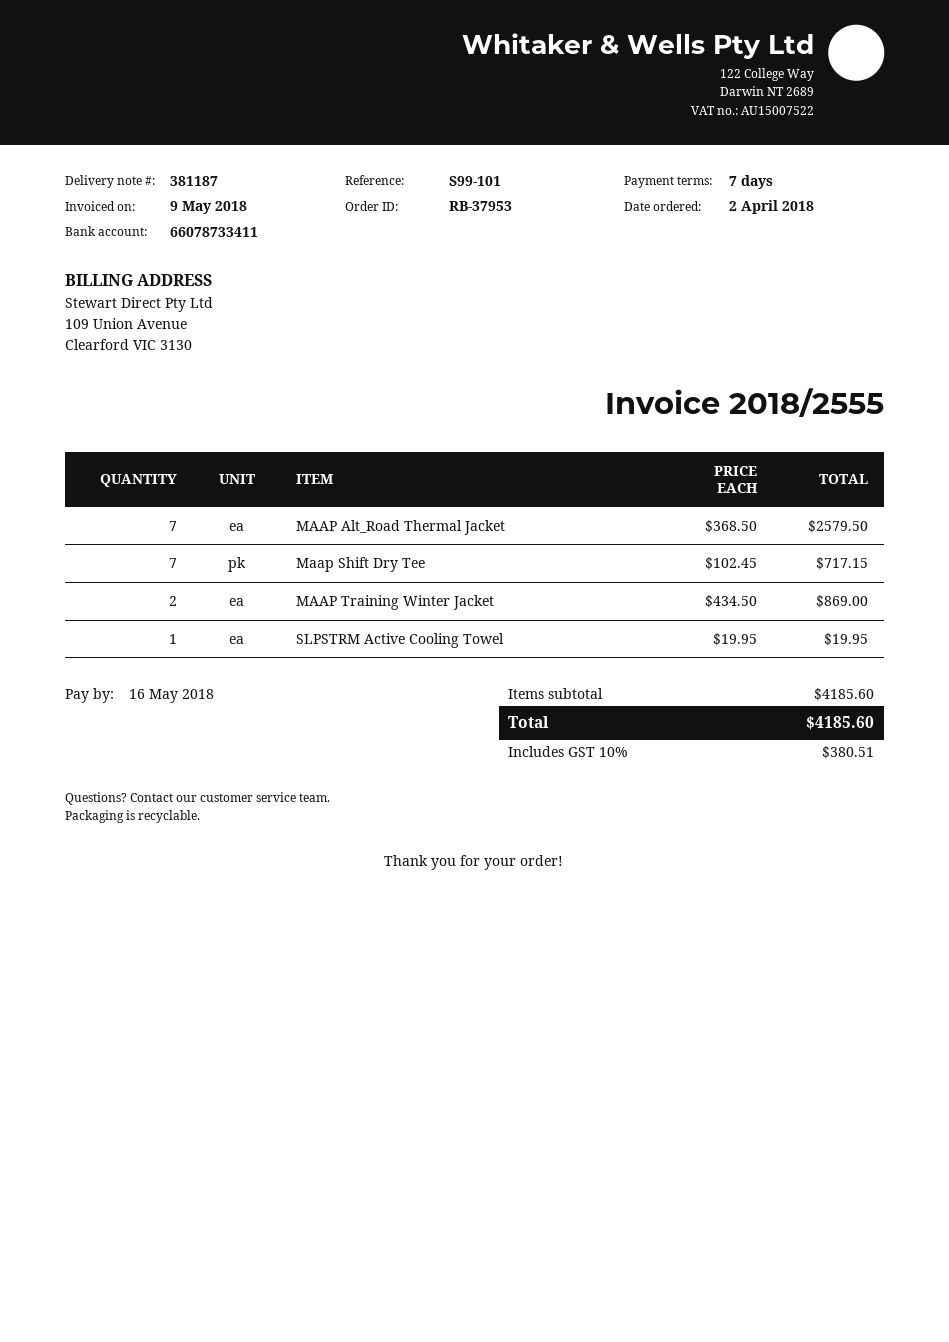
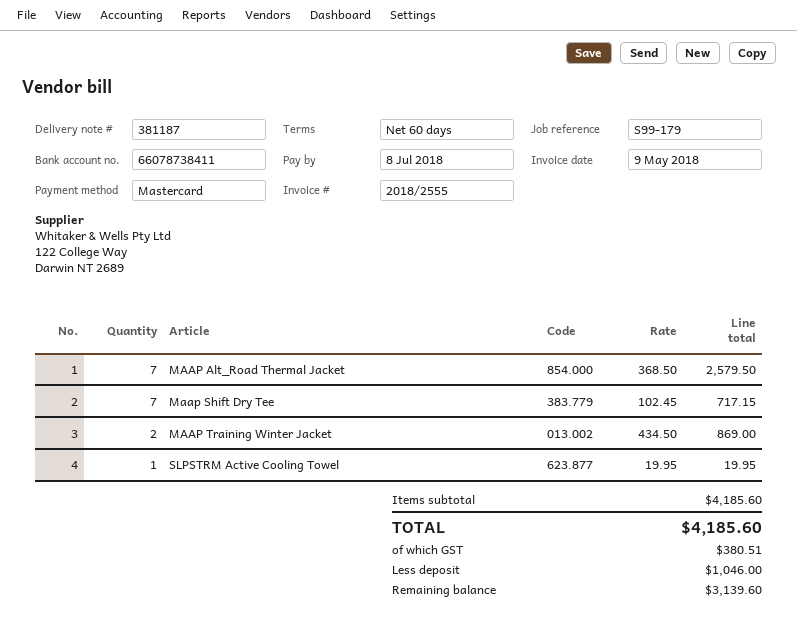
payment terms: 7 days -> 60 days
due date: 2018-05-16 -> 2018-07-08
reference: S99-101 -> S99-179
bank account: 66078733411 -> 66078738411

